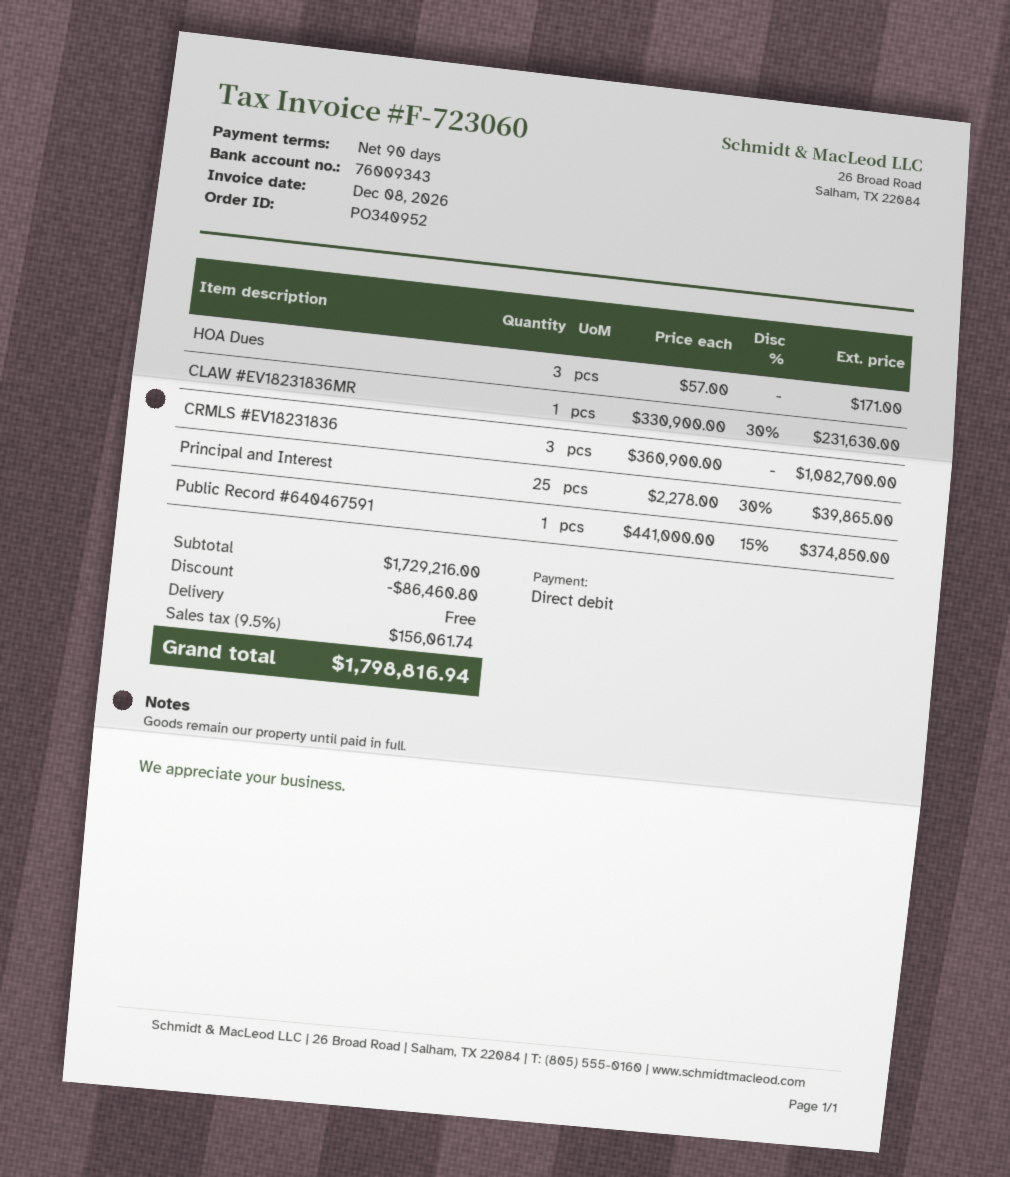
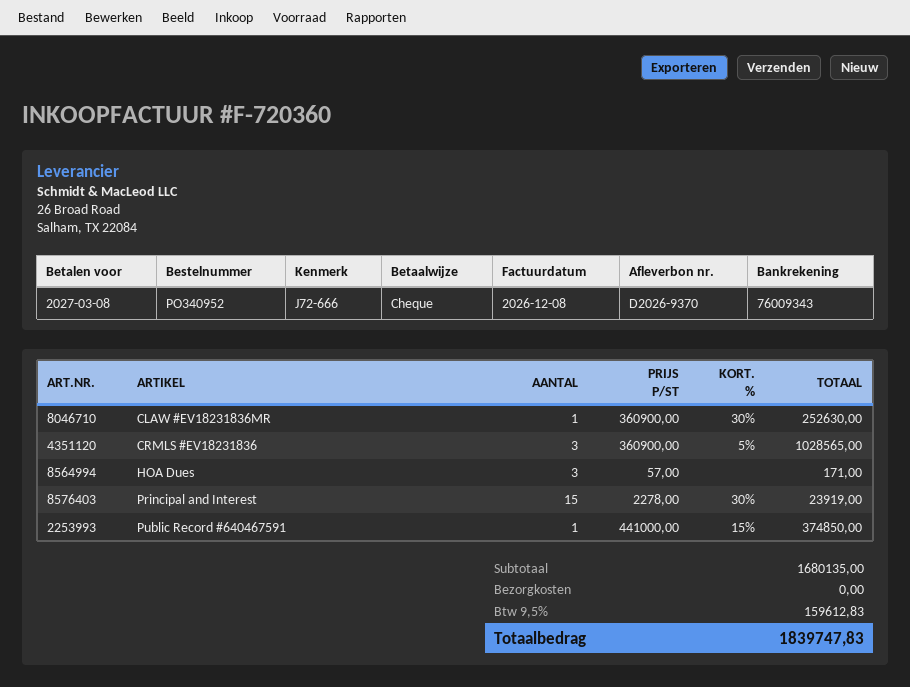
invoice number: F-723060 -> F-720360
payment method: direct debit -> cheque
CLAW #EV18231836MR: 1 x 330900.00 - 30% = 231630.00 -> 1 x 360900.00 - 30% = 252630.00
CRMLS #EV18231836: 3 x 360900.00 = 1082700.00 -> 3 x 360900.00 - 5% = 1028565.00
Principal and Interest: 25 x 2278.00 - 30% = 39865.00 -> 15 x 2278.00 - 30% = 23919.00
subtotal: 1729216.00 -> 1680135.00
discount: 86460.80 -> none
tax: 9.5% = 156061.74 -> 9.5% = 159612.83
total: 1798816.94 -> 1839747.83

